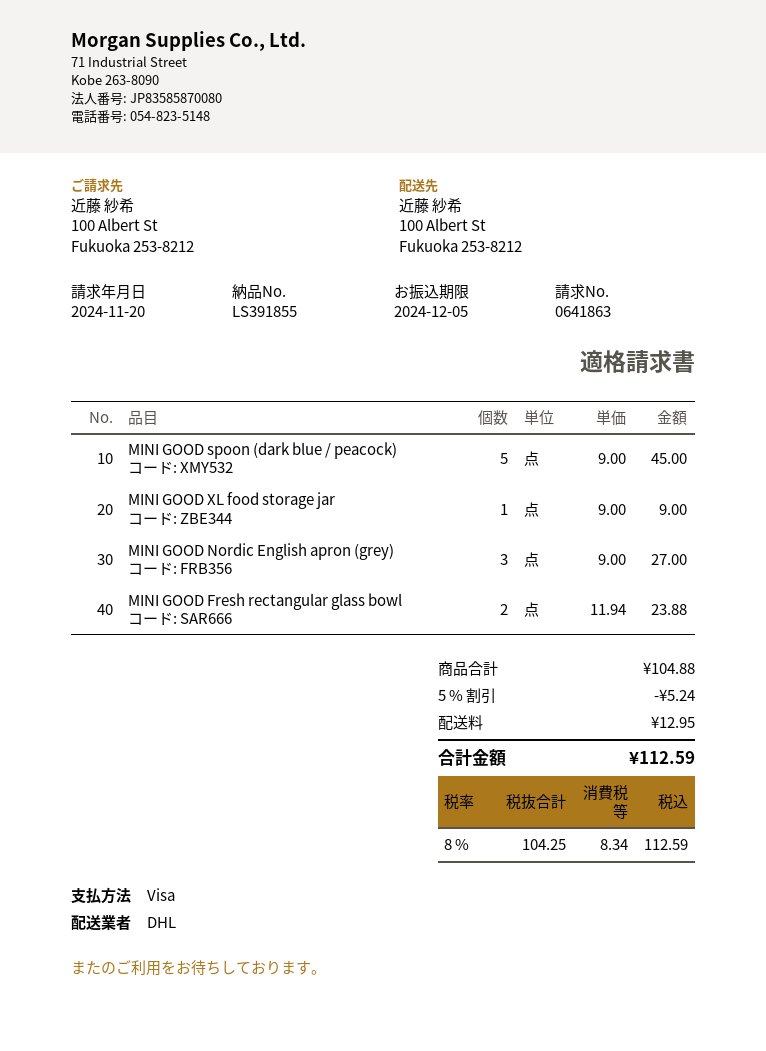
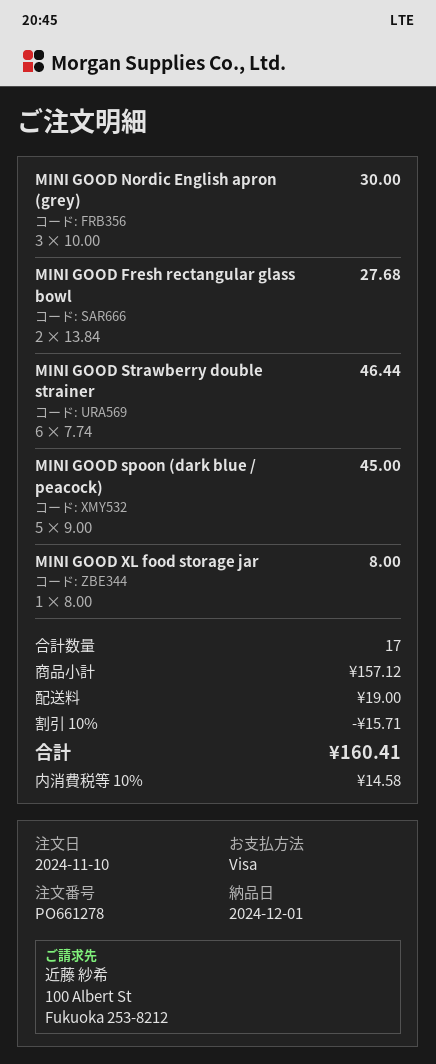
MINI GOOD XL food storage jar: 1 x 9.00 = 9.00 -> 1 x 8.00 = 8.00
MINI GOOD Nordic English apron (grey): 3 x 9.00 = 27.00 -> 3 x 10.00 = 30.00
MINI GOOD Fresh rectangular glass bowl: 2 x 11.94 = 23.88 -> 2 x 13.84 = 27.68
MINI GOOD Strawberry double strainer: none -> 6 x 7.74 = 46.44
subtotal: 104.88 -> 157.12
discount: 5% = 5.24 -> 10% = 15.71
shipping: 12.95 -> 19.00
tax: 8% = 8.34 -> 10% = 14.58
total: 112.59 -> 160.41

